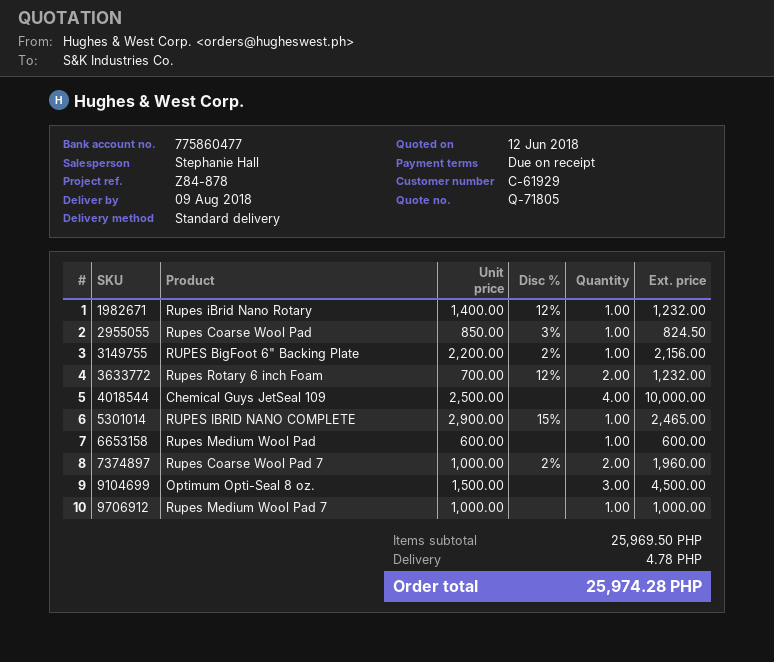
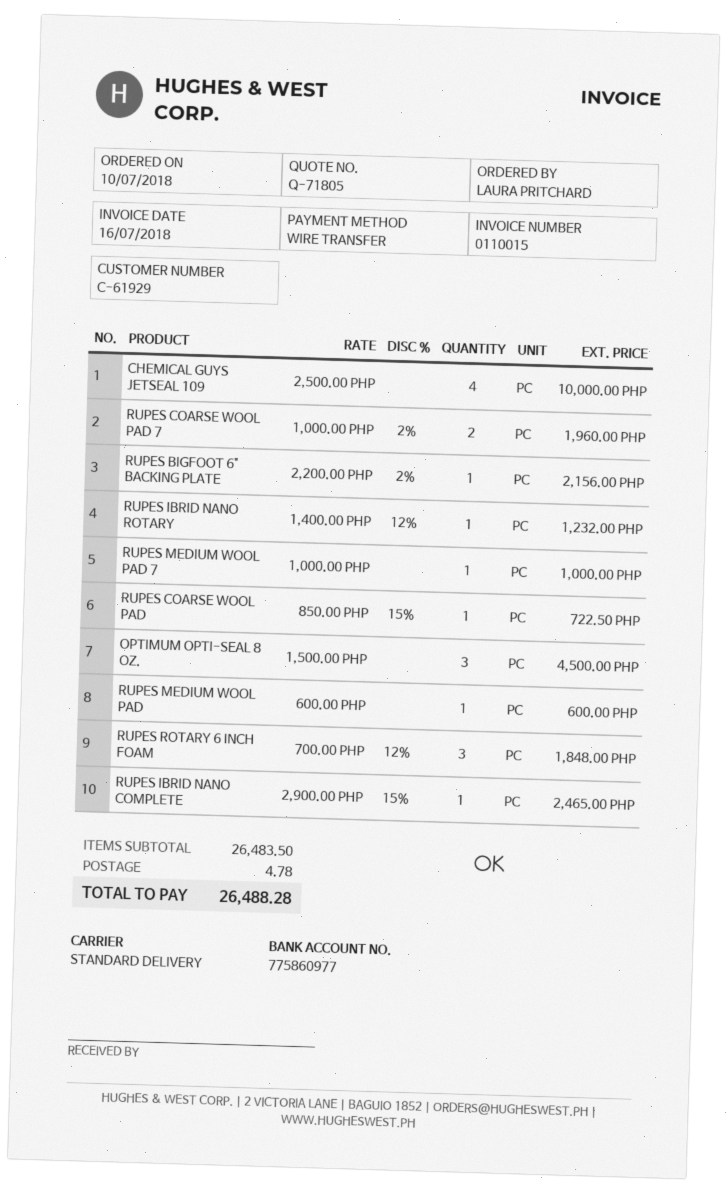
bank account: 775860477 -> 775860977
Rupes Coarse Wool Pad: 1 x 850.00 - 3% = 824.50 -> 1 x 850.00 - 15% = 722.50
Rupes Rotary 6 inch Foam: 2 x 700.00 - 12% = 1232.00 -> 3 x 700.00 - 12% = 1848.00
subtotal: 25969.50 -> 26483.50
total: 25974.28 -> 26488.28

